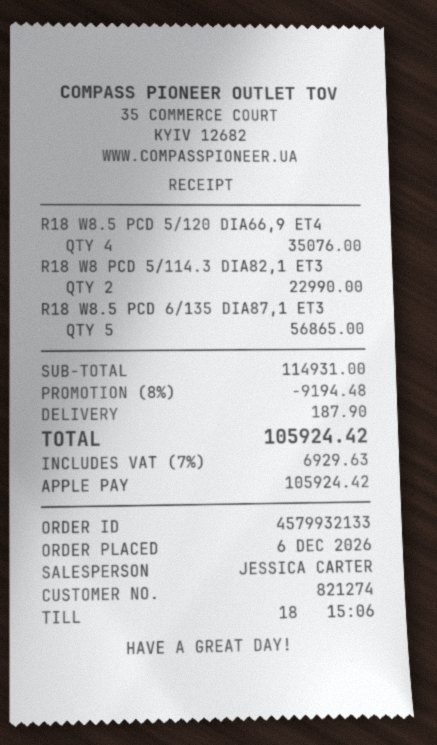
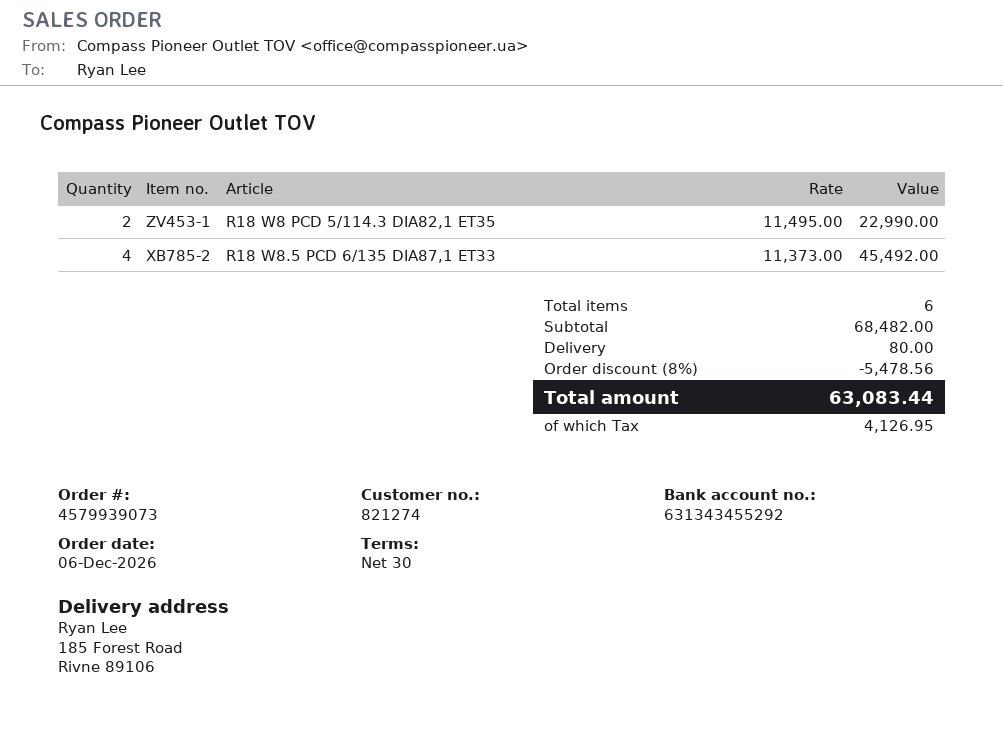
order number: 4579932133 -> 4579939073
R18 W8.5 PCD 5/120 DIA66,9 ET4: 4 for 35076.00 -> none
R18 W8.5 PCD 6/135 DIA87,1 ET3: 5 for 56865.00 -> 4 for 45492.00
subtotal: 114931.00 -> 68482.00
discount: 8% = 9194.48 -> 8% = 5478.56
shipping: 187.90 -> 80.00
tax: 6929.63 -> 4126.95
total: 105924.42 -> 63083.44

